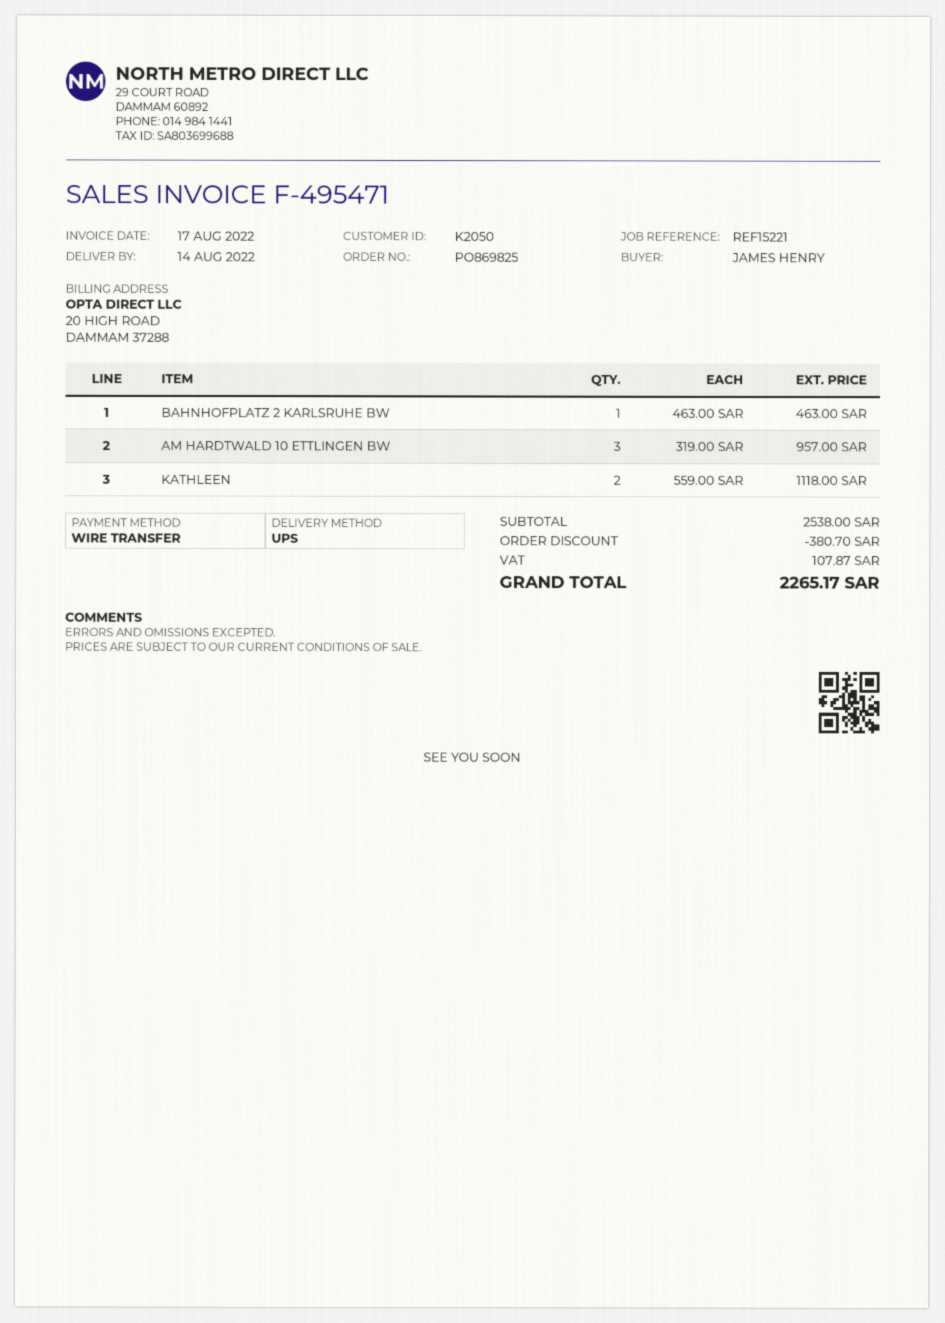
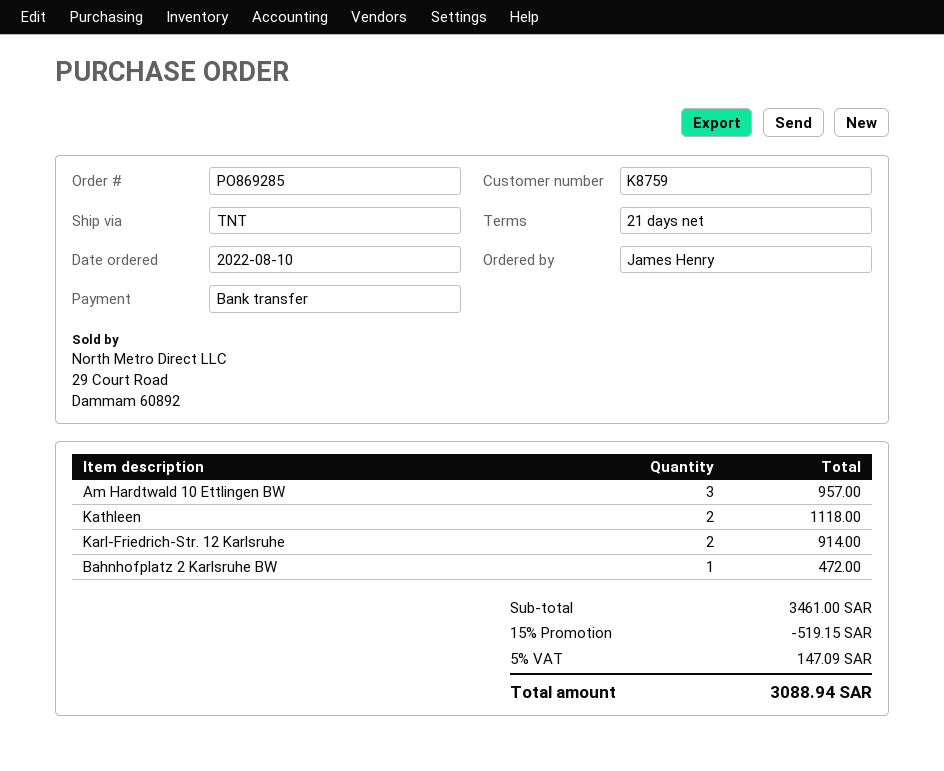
order number: PO869825 -> PO869285
customer number: K2050 -> K8759
shipping method: UPS -> TNT
BAHNHOFPLATZ 2 KARLSRUHE BW: 1 for 463.00 -> 1 for 472.00
Karl-Friedrich-Str. 12 Karlsruhe: none -> 2 for 914.00
subtotal: 2538.00 -> 3461.00
discount: 380.70 -> 519.15
tax: 107.87 -> 147.09
total: 2265.17 -> 3088.94

